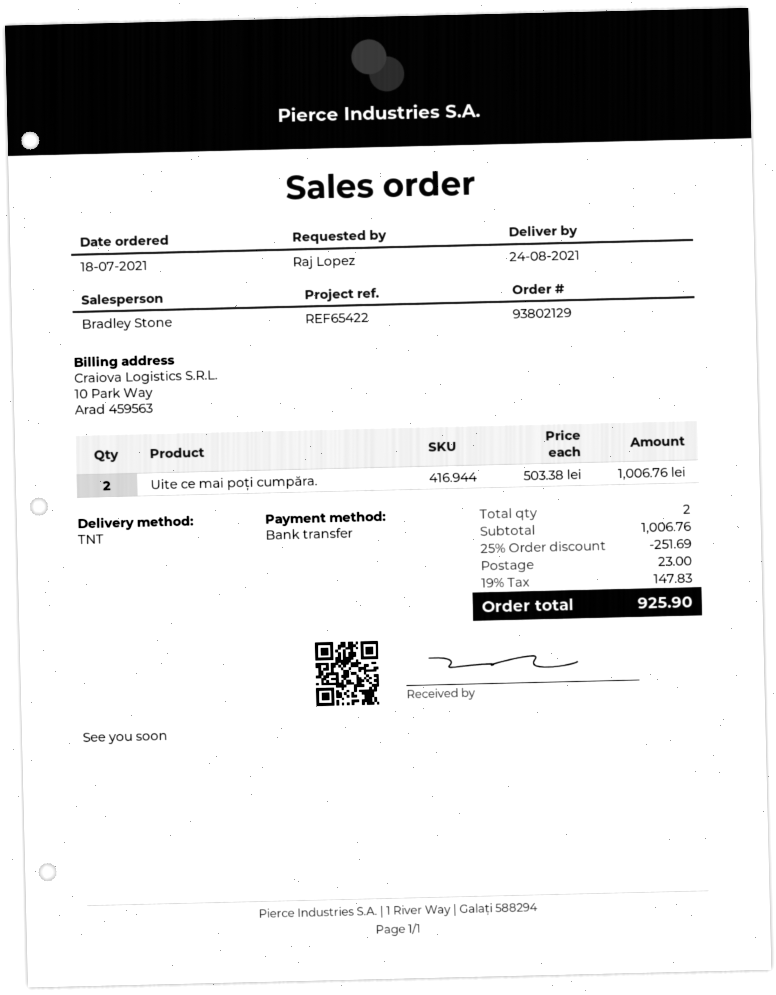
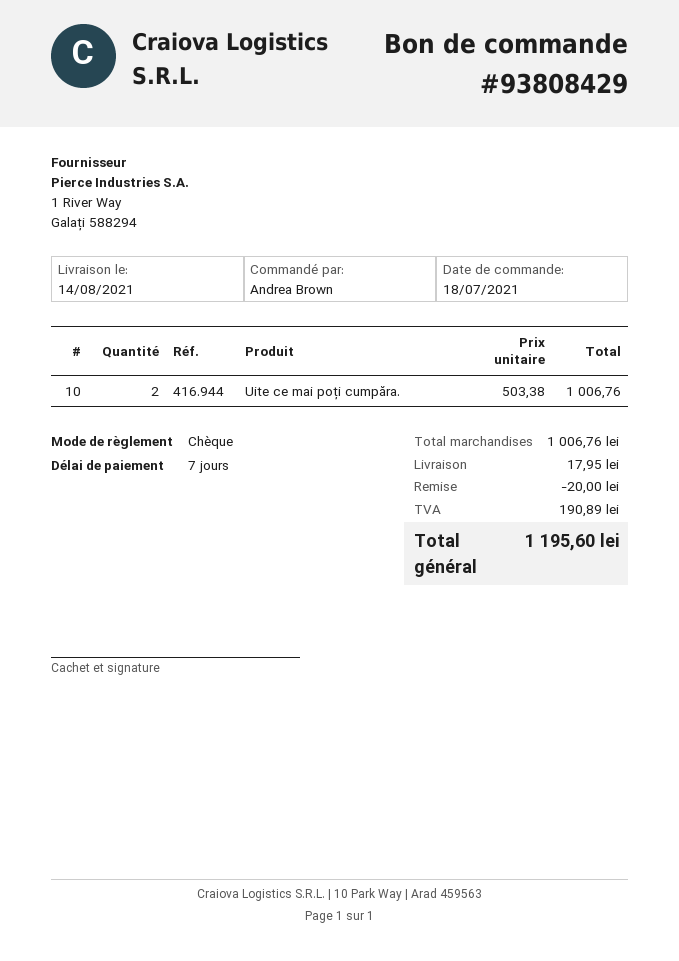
order number: 93802129 -> 93808429
delivery date: 2021-08-24 -> 2021-08-14
ordered by: Raj Lopez -> Andrea Brown
payment method: bank transfer -> cheque
discount: 251.69 -> 20.00
shipping: 23.00 -> 17.95
tax: 147.83 -> 190.89
total: 925.90 -> 1195.60

